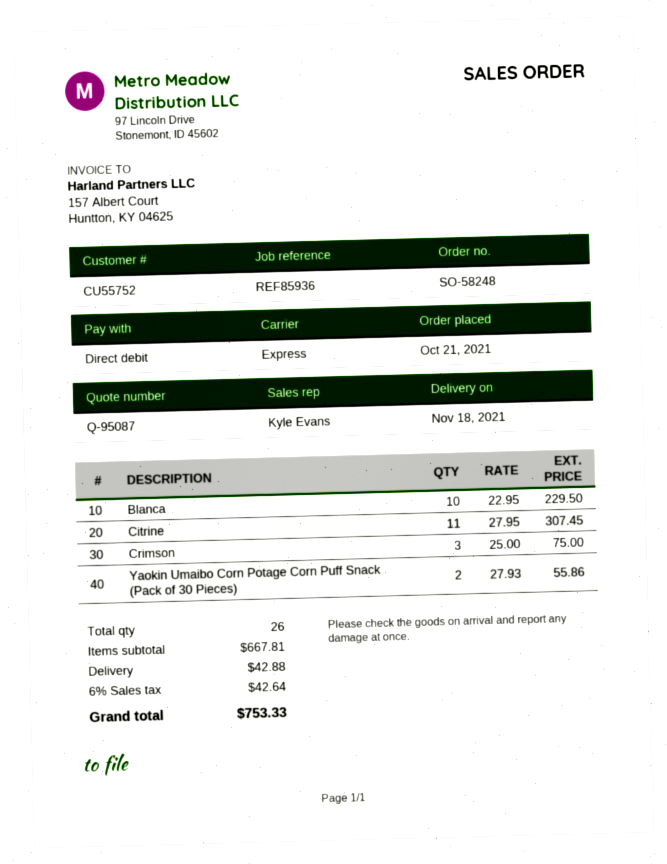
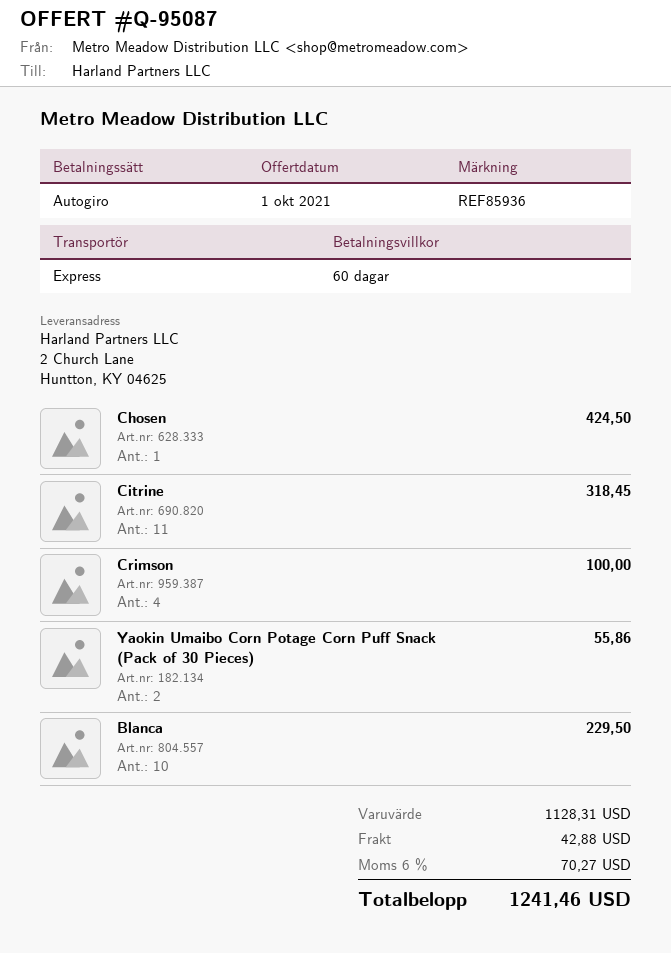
Citrine: 11 for 307.45 -> 11 for 318.45
Crimson: 3 for 75.00 -> 4 for 100.00
Chosen: none -> 1 for 424.50
subtotal: 667.81 -> 1128.31
tax: 6% = 42.64 -> 6% = 70.27
total: 753.33 -> 1241.46

